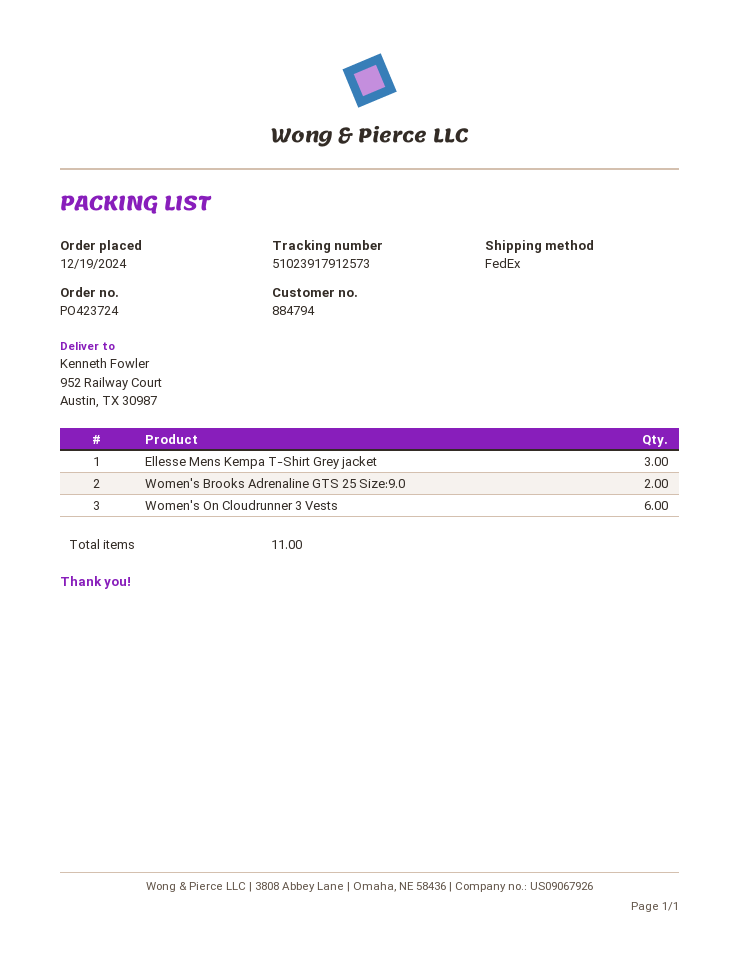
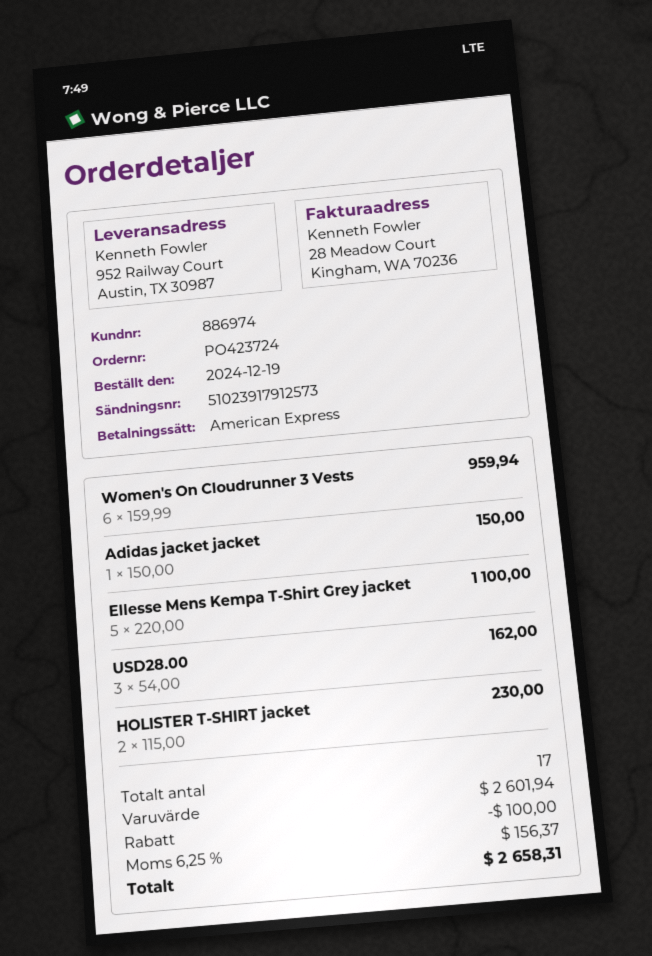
customer number: 884794 -> 886974
Ellesse Mens Kempa T-Shirt Grey jacket: 3 -> 5
Women's Brooks Adrenaline GTS 25 Size:9.0: 2 -> none
Adidas jacket jacket: none -> 1
USD28.00: none -> 3
HOLISTER T-SHIRT jacket: none -> 2
total quantity: 11 -> 17

